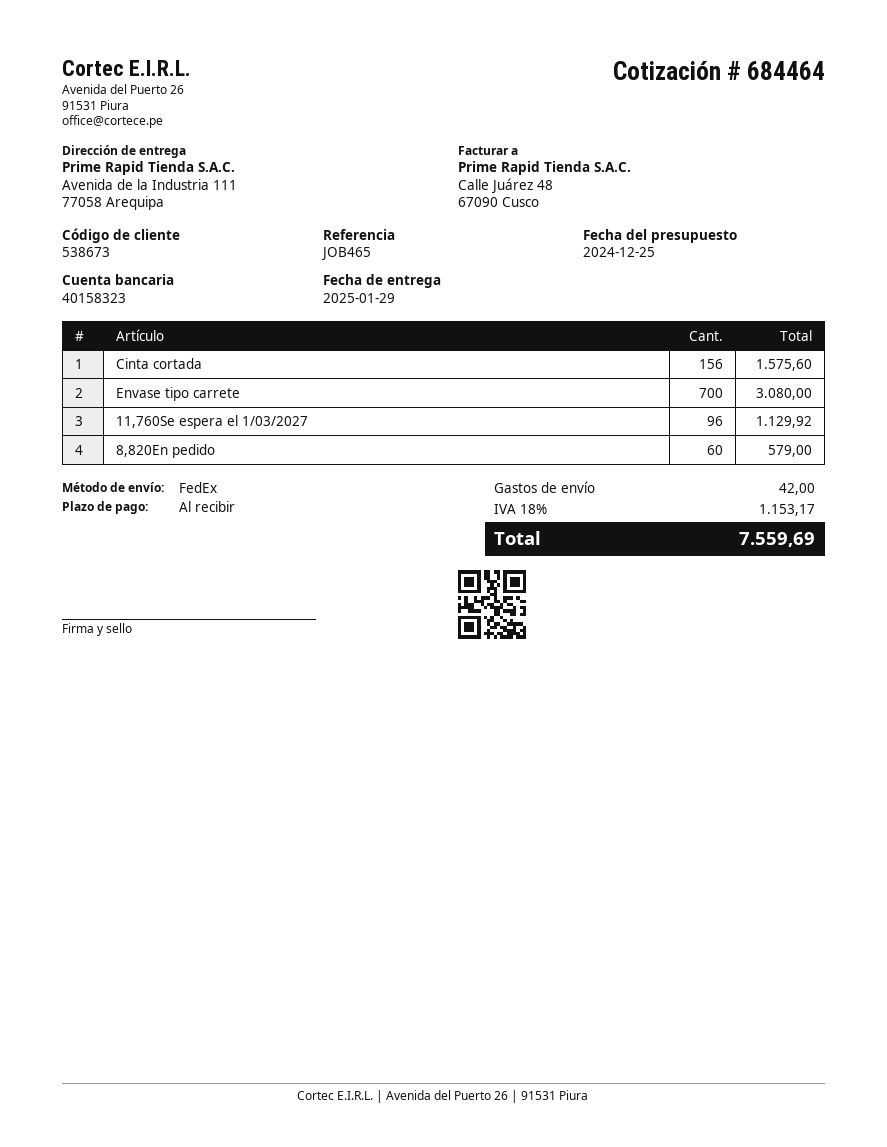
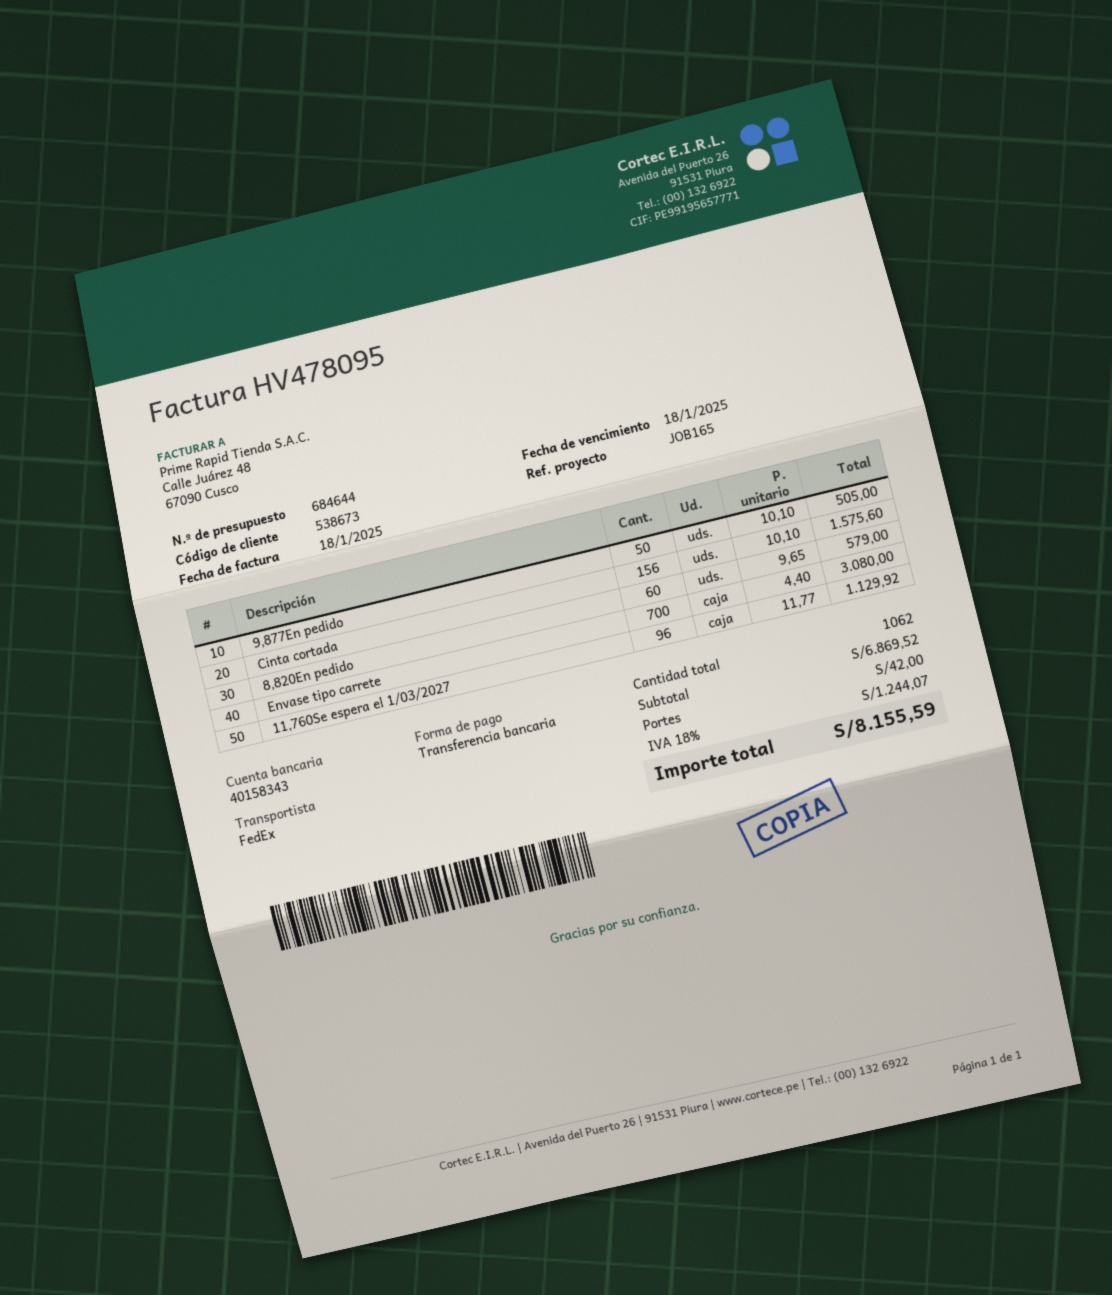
quote number: 684464 -> 684644
reference: JOB465 -> JOB165
bank account: 40158323 -> 40158343
9,877En pedido: none -> 50 for 505.00
tax: 18% = 1153.17 -> 18% = 1244.07
total: 7559.69 -> 8155.59

